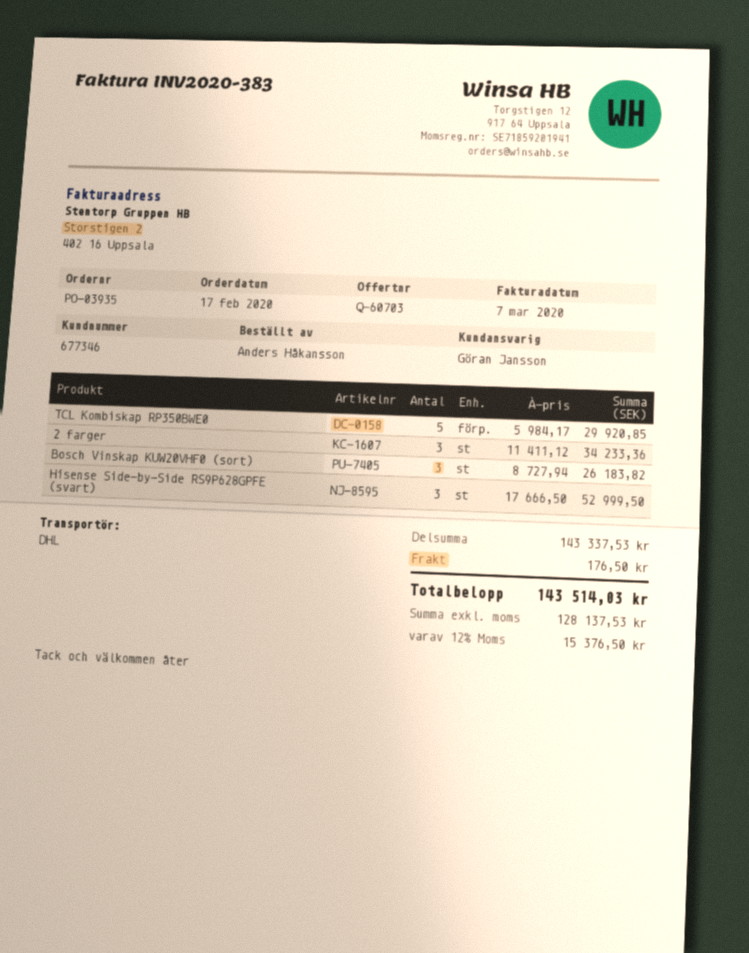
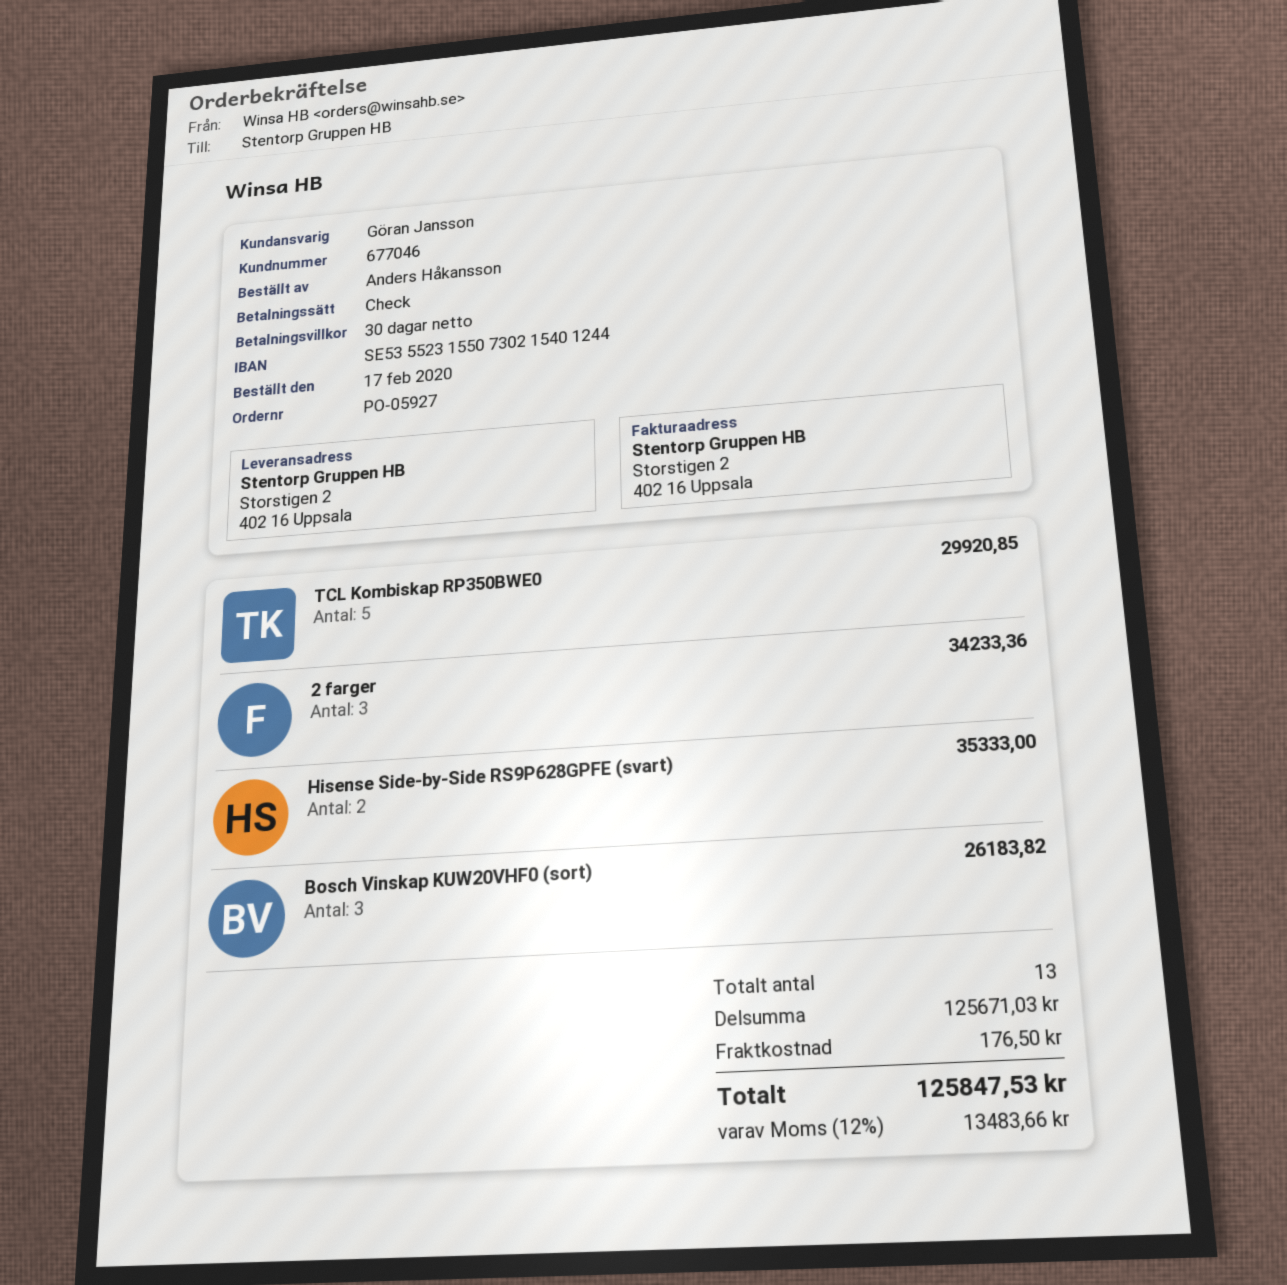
order number: PO-03935 -> PO-05927
customer number: 677346 -> 677046
Hisense Side-by-Side RS9P628GPFE (svart): 3 for 52999.50 -> 2 for 35333.00
subtotal: 143337.53 -> 125671.03
tax: 12% = 15376.50 -> 12% = 13483.66
total: 143514.03 -> 125847.53

